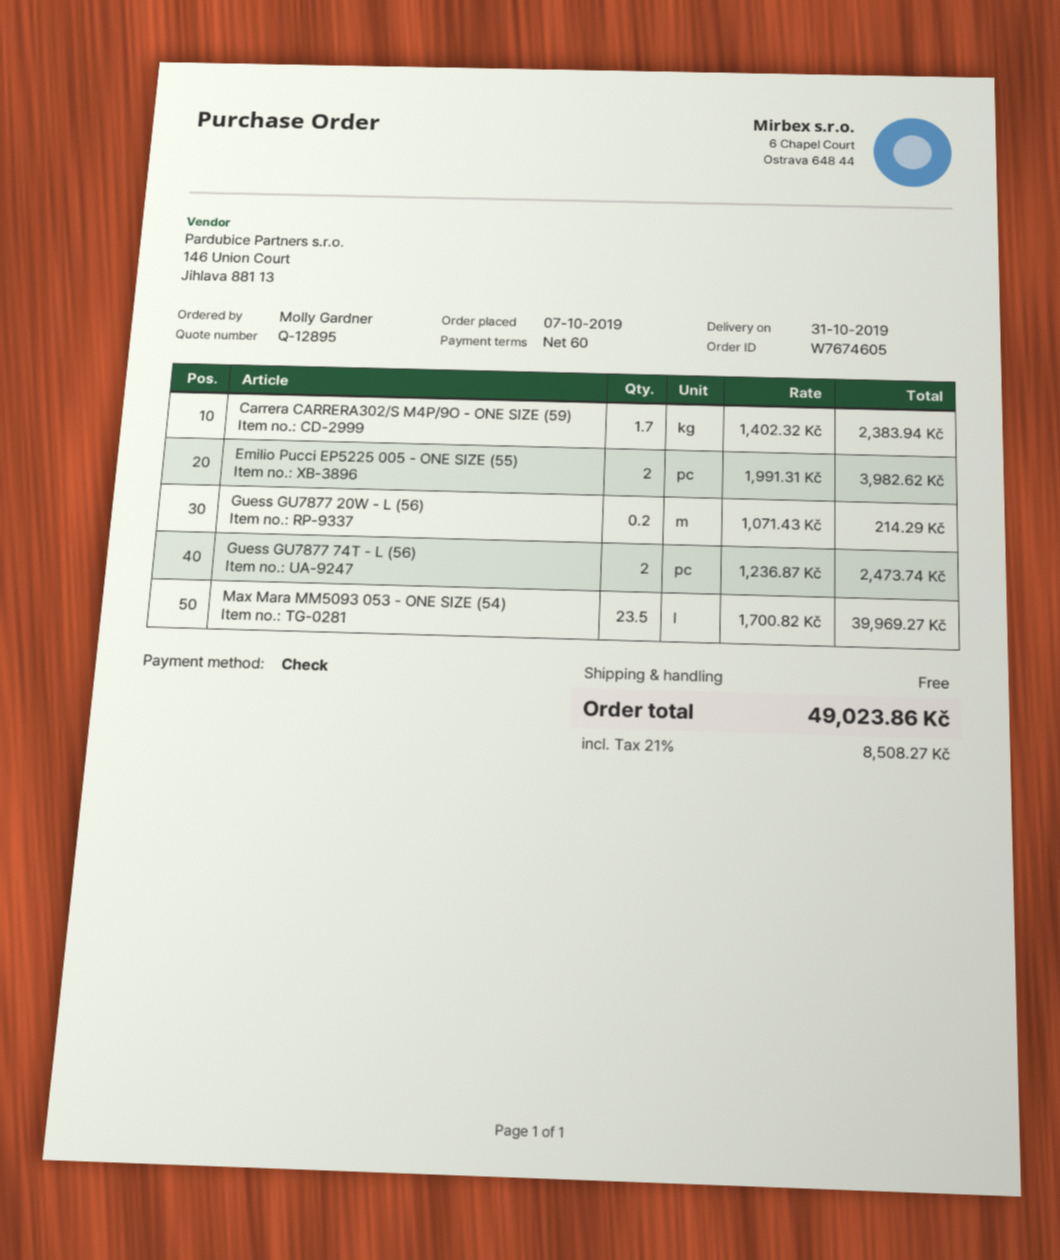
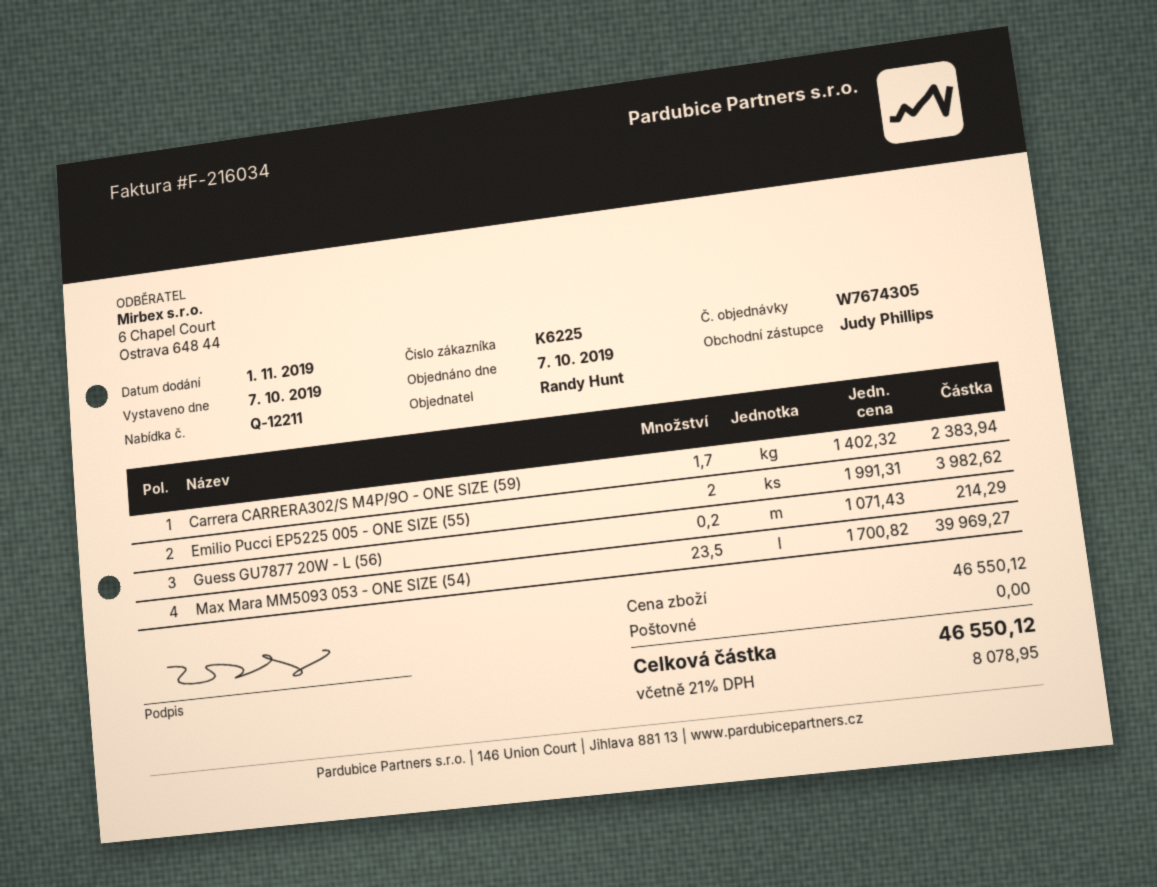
quote number: Q-12895 -> Q-12211
order number: W7674605 -> W7674305
delivery date: 2019-10-31 -> 2019-11-01
ordered by: Molly Gardner -> Randy Hunt
Guess GU7877 74T - L (56): 2 x 1236.87 = 2473.74 -> none
tax: 21% = 8508.27 -> 21% = 8078.95
total: 49023.86 -> 46550.12

